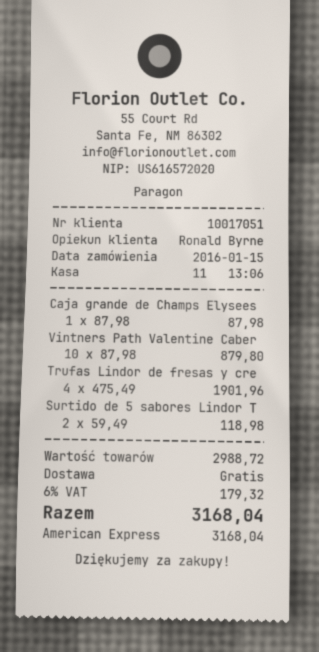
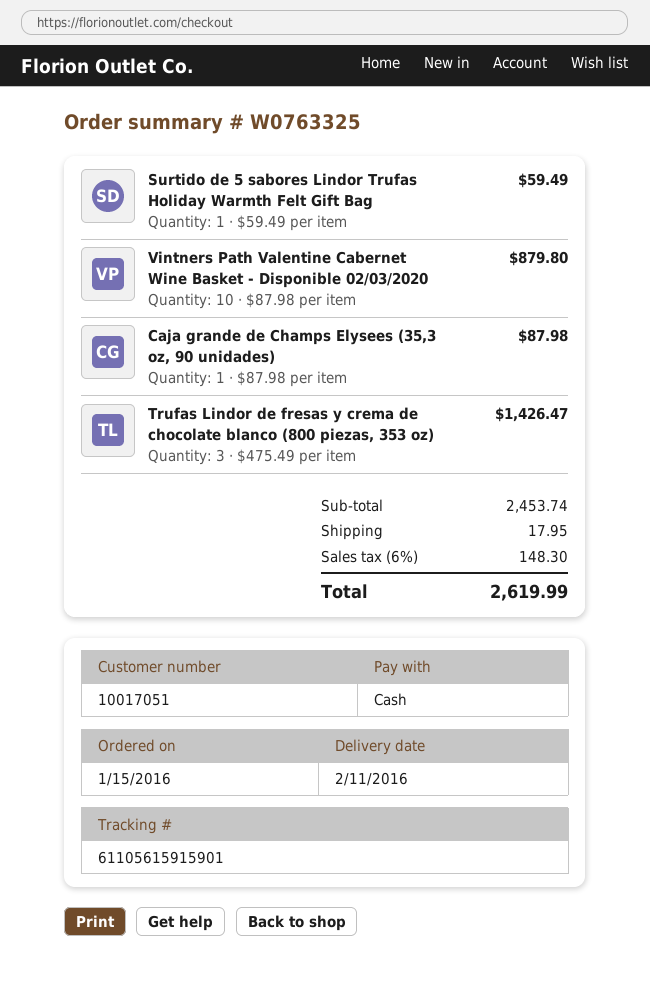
payment method: American Express -> cash
Trufas Lindor de fresas y cre: 4 x 475.49 = 1901.96 -> 3 x 475.49 = 1426.47
Surtido de 5 sabores Lindor T: 2 x 59.49 = 118.98 -> 1 x 59.49 = 59.49
subtotal: 2988.72 -> 2453.74
shipping: 0.00 -> 17.95
tax: 6% = 179.32 -> 6% = 148.30
total: 3168.04 -> 2619.99

